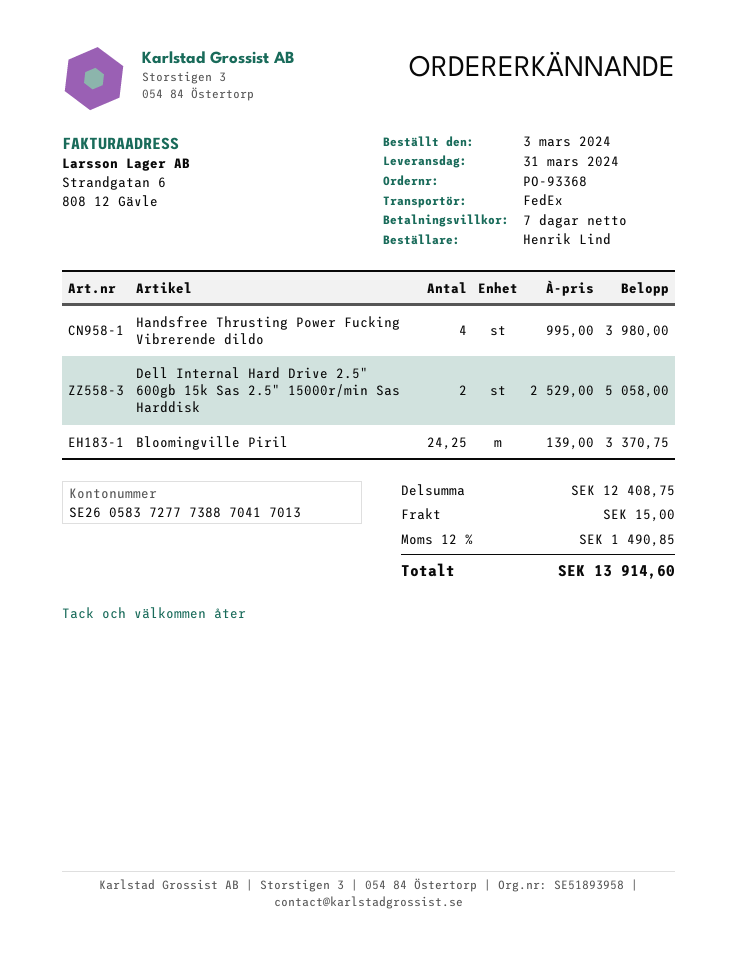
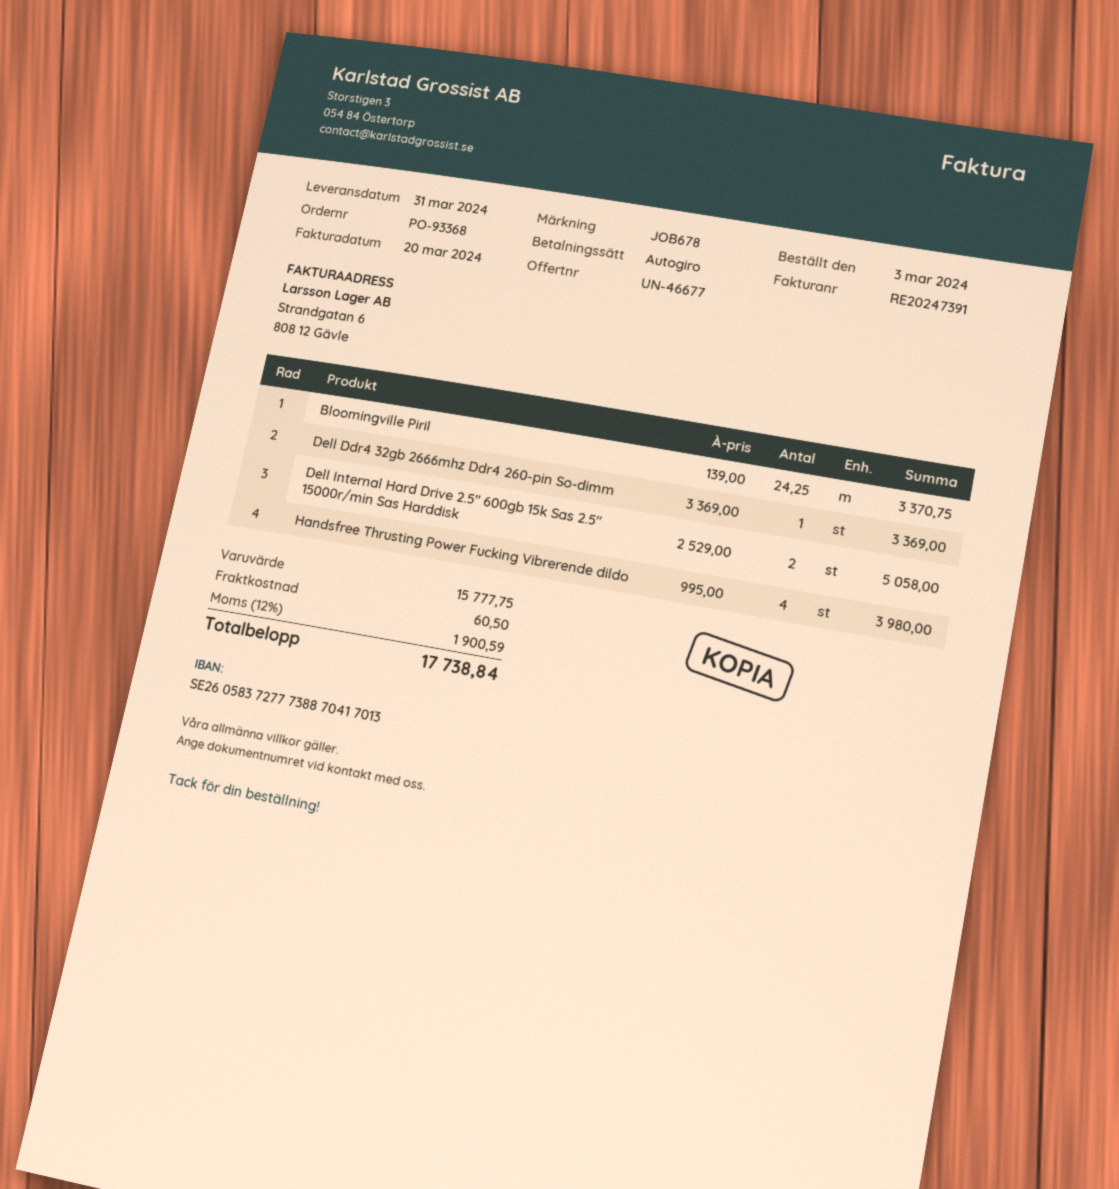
Dell Ddr4 32gb 2666mhz Ddr4 260-pin So-dimm: none -> 1 x 3369.00 = 3369.00
subtotal: 12408.75 -> 15777.75
shipping: 15.00 -> 60.50
tax: 12% = 1490.85 -> 12% = 1900.59
total: 13914.60 -> 17738.84

